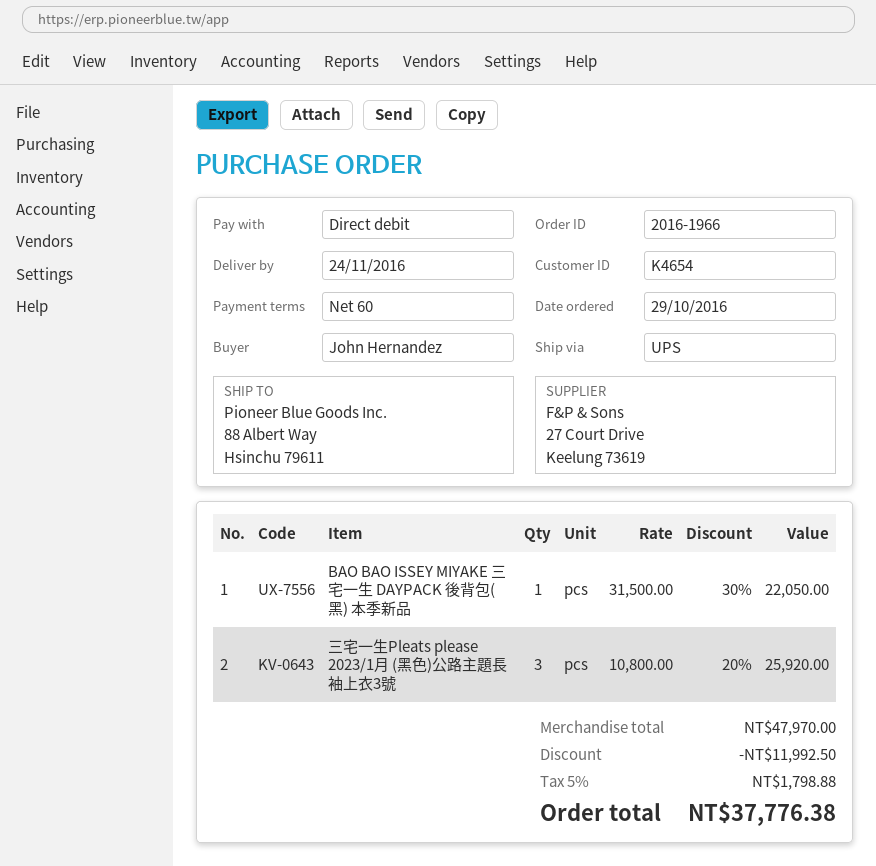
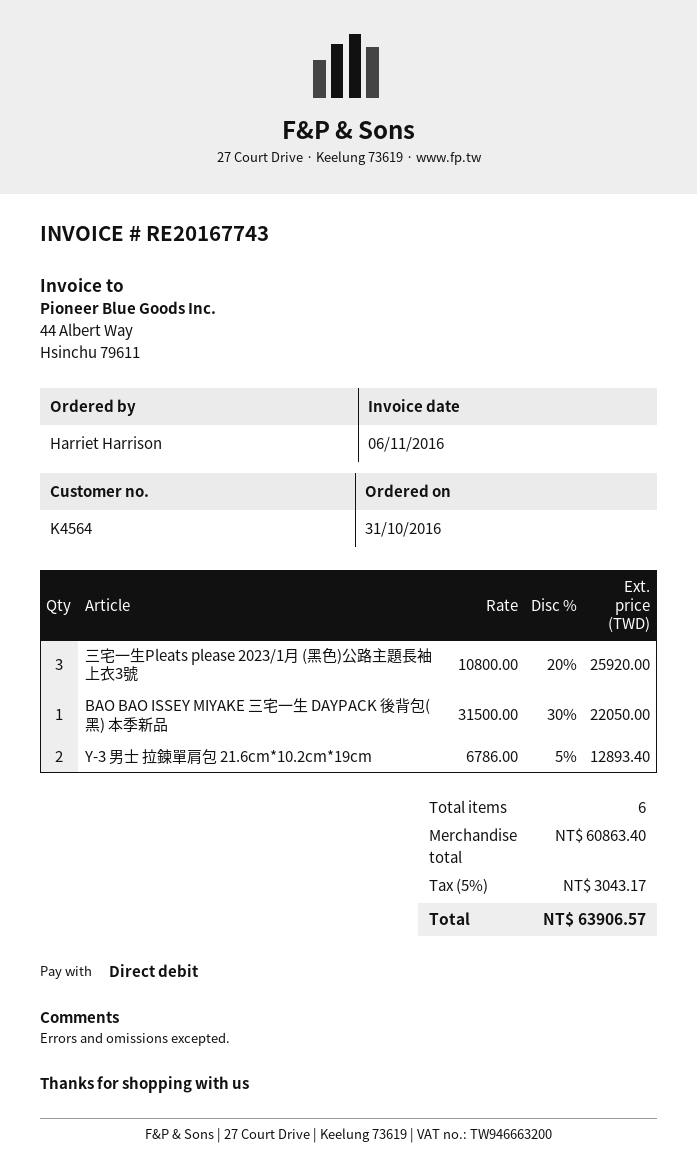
order date: 2016-10-29 -> 2016-10-31
customer number: K4654 -> K4564
ordered by: John Hernandez -> Harriet Harrison
Y-3 男士 拉鍊單肩包 21.6cm*10.2cm*19cm: none -> 2 x 6786.00 - 5% = 12893.40
subtotal: 47970.00 -> 60863.40
discount: 11992.50 -> none
tax: 5% = 1798.88 -> 5% = 3043.17
total: 37776.38 -> 63906.57

